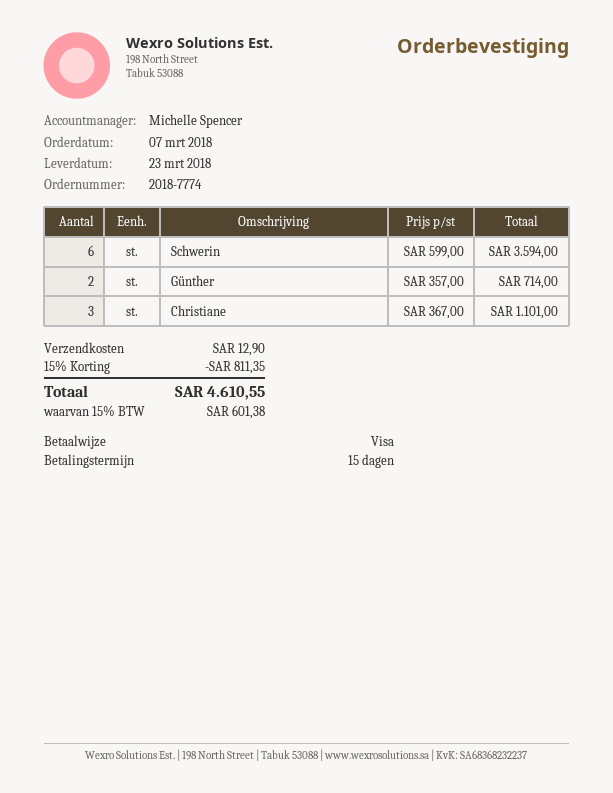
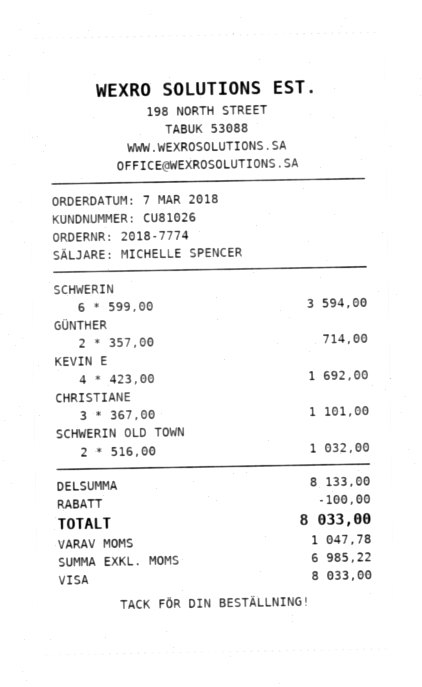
KEVIN E: none -> 4 x 423.00 = 1692.00
SCHWERIN OLD TOWN: none -> 2 x 516.00 = 1032.00
discount: 811.35 -> 100.00
shipping: 12.90 -> none
tax: 601.38 -> 1047.78
total: 4610.55 -> 8033.00

